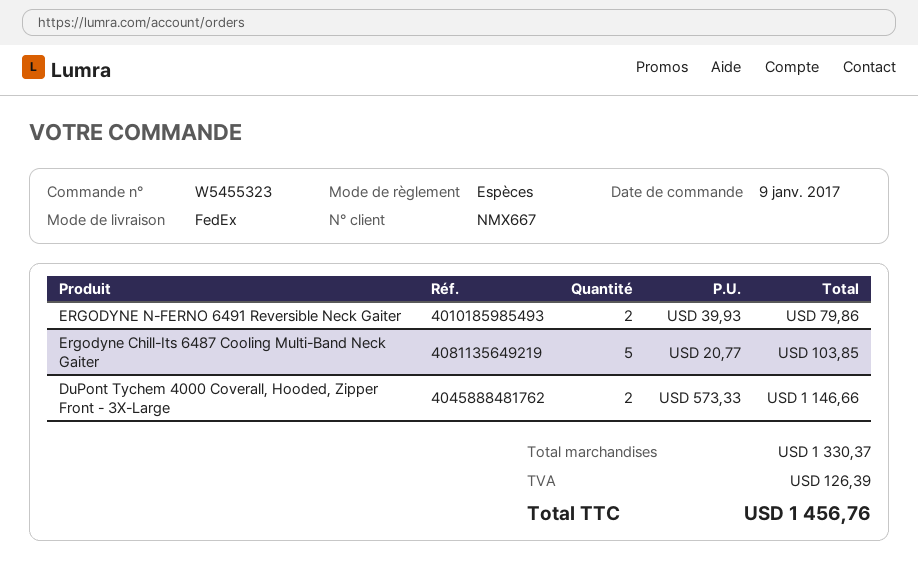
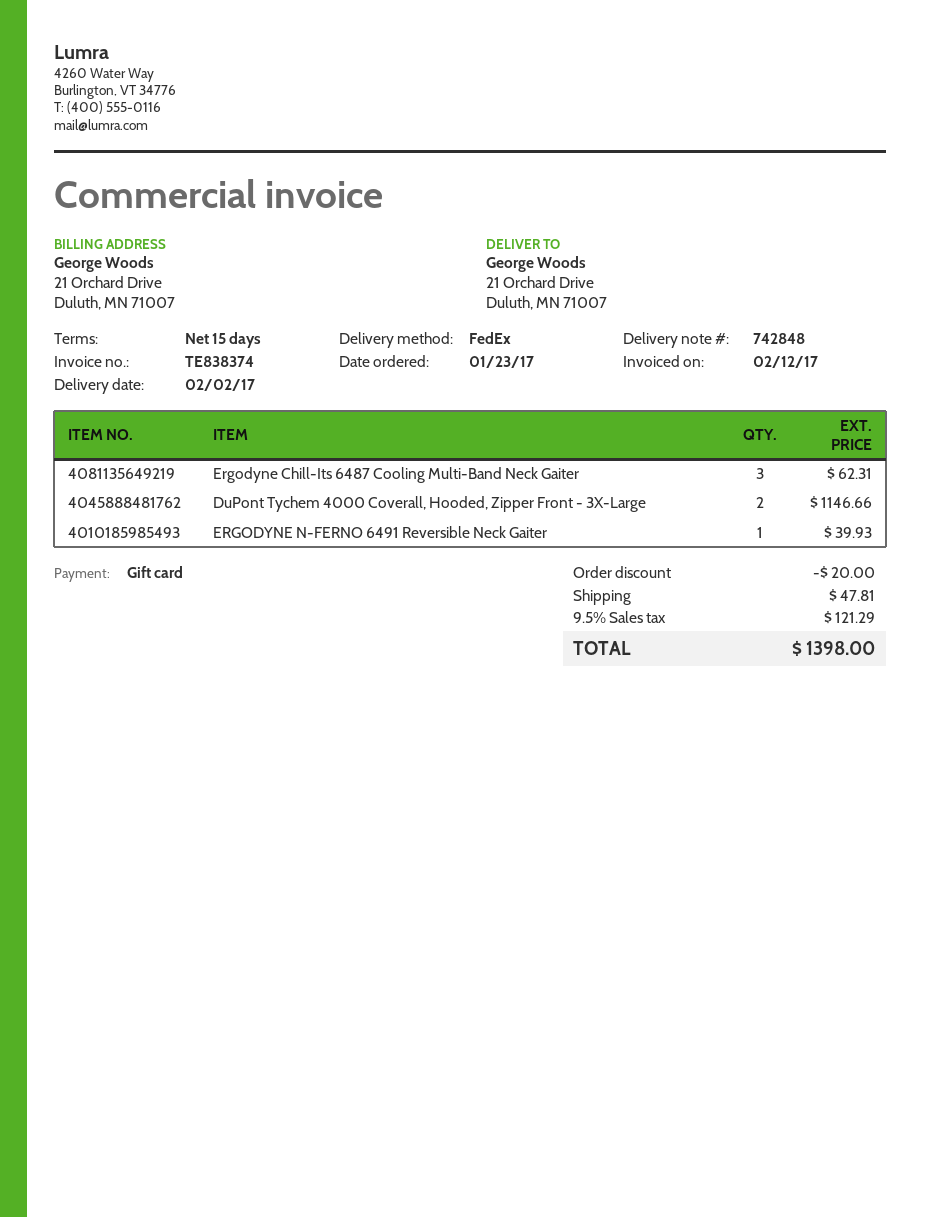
order date: 2017-01-09 -> 2017-01-23
payment method: cash -> gift card
ERGODYNE N-FERNO 6491 Reversible Neck Gaiter: 2 for 79.86 -> 1 for 39.93
Ergodyne Chill-Its 6487 Cooling Multi-Band Neck Gaiter: 5 for 103.85 -> 3 for 62.31
discount: none -> 20.00
shipping: none -> 47.81
tax: 126.39 -> 121.29
total: 1456.76 -> 1398.00

